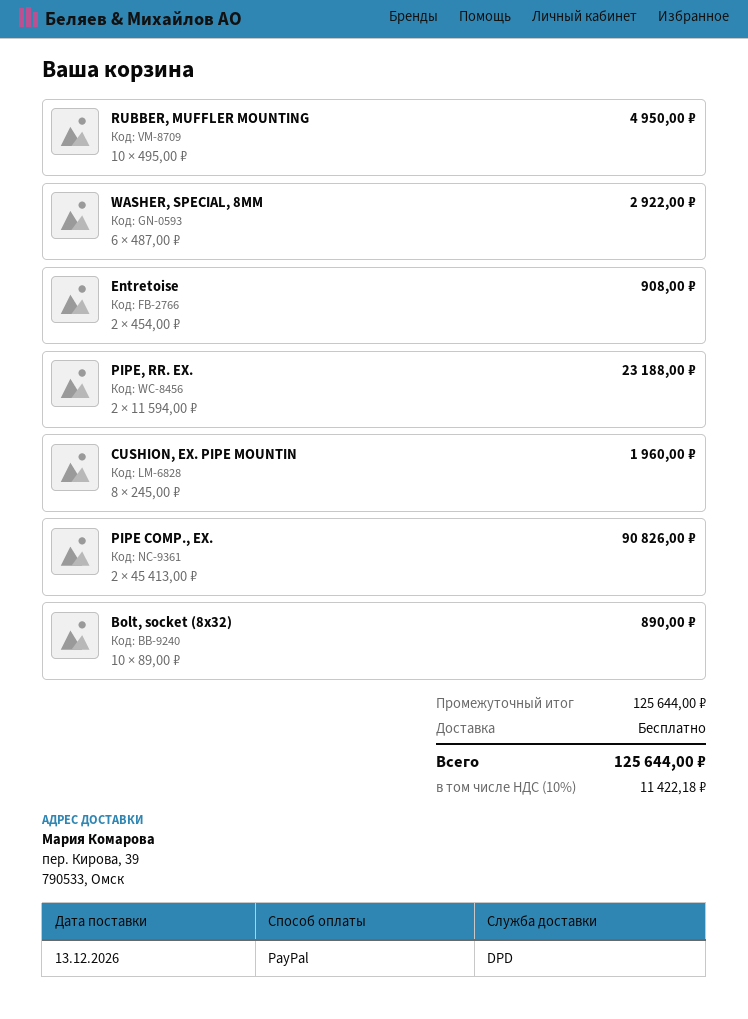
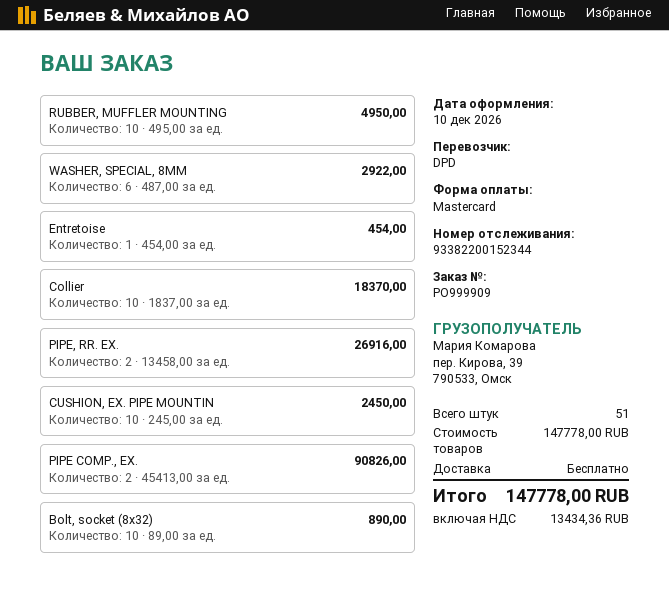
payment method: PayPal -> Mastercard
Entretoise: 2 x 454.00 = 908.00 -> 1 x 454.00 = 454.00
PIPE, RR. EX.: 2 x 11594.00 = 23188.00 -> 2 x 13458.00 = 26916.00
CUSHION, EX. PIPE MOUNTIN: 8 x 245.00 = 1960.00 -> 10 x 245.00 = 2450.00
Collier: none -> 10 x 1837.00 = 18370.00
subtotal: 125644.00 -> 147778.00
tax: 11422.18 -> 13434.36
total: 125644.00 -> 147778.00

